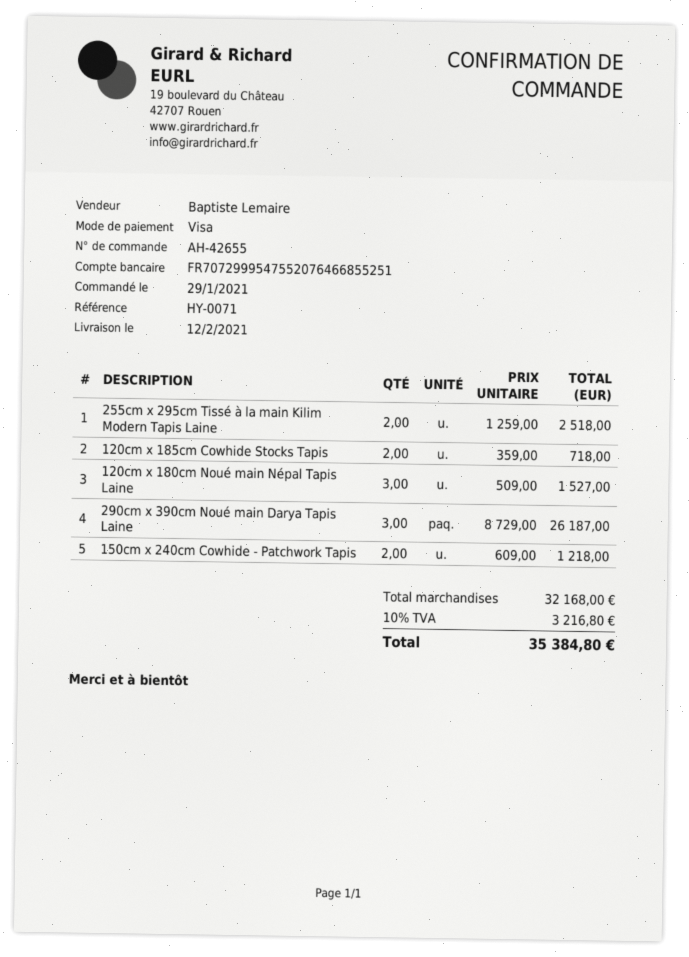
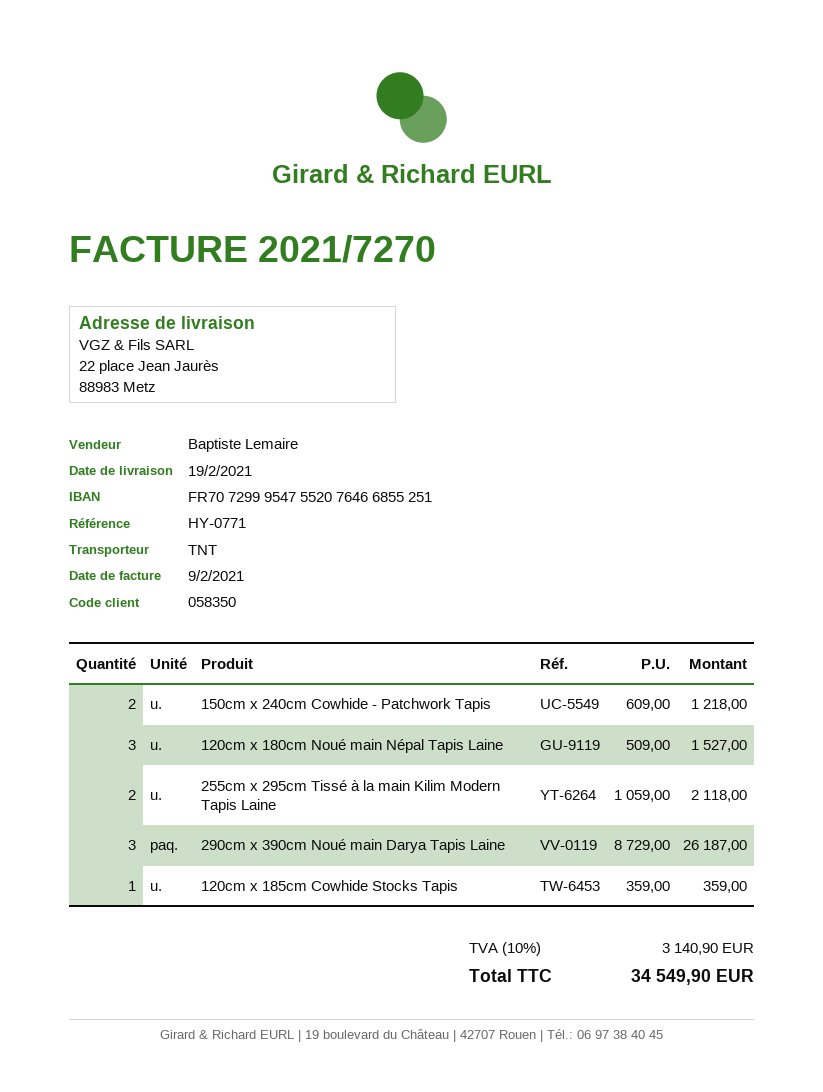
delivery date: 2021-02-12 -> 2021-02-19
reference: HY-0071 -> HY-0771
255cm x 295cm Tissé à la main Kilim Modern Tapis Laine: 2 x 1259.00 = 2518.00 -> 2 x 1059.00 = 2118.00
120cm x 185cm Cowhide Stocks Tapis: 2 x 359.00 = 718.00 -> 1 x 359.00 = 359.00
tax: 10% = 3216.80 -> 10% = 3140.90
total: 35384.80 -> 34549.90

